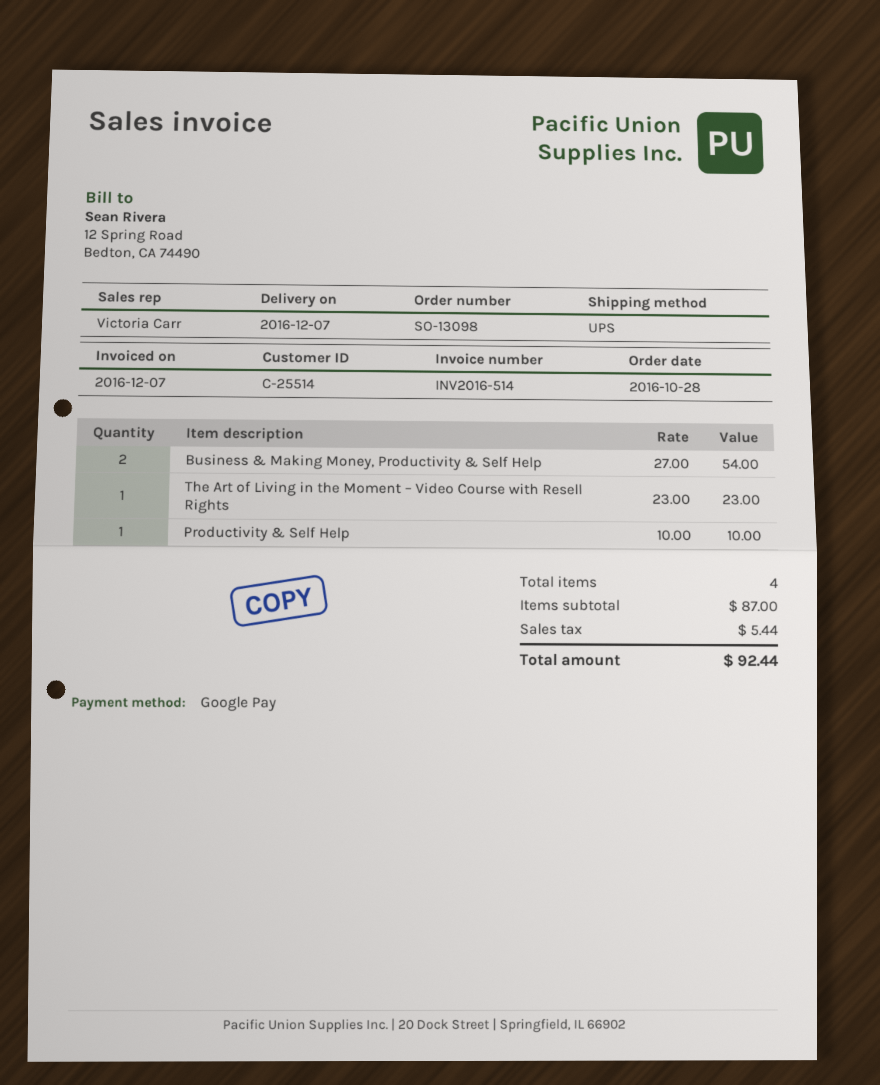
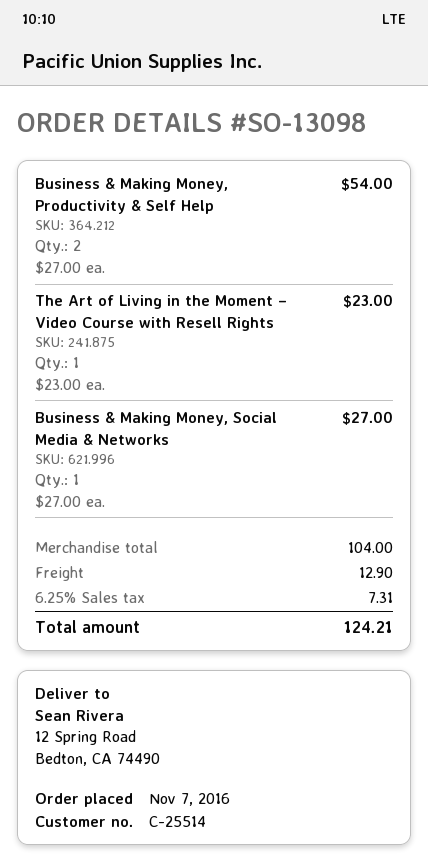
order date: 2016-10-28 -> 2016-11-07
Productivity & Self Help: 1 x 10.00 = 10.00 -> none
Business & Making Money, Social Media & Networks: none -> 1 x 27.00 = 27.00
subtotal: 87.00 -> 104.00
shipping: none -> 12.90
tax: 5.44 -> 7.31
total: 92.44 -> 124.21

